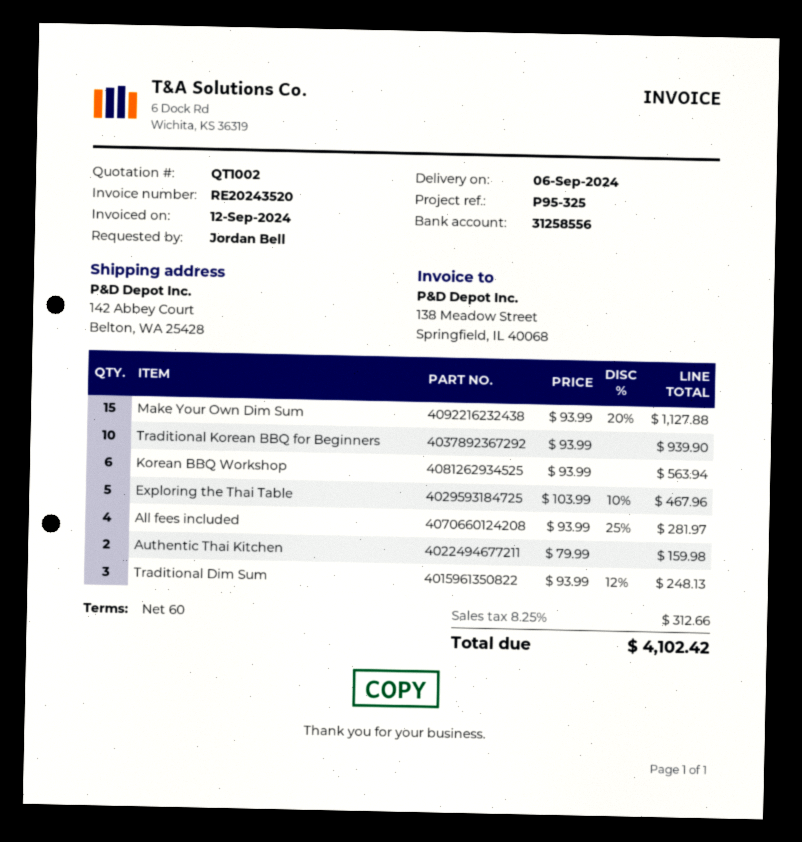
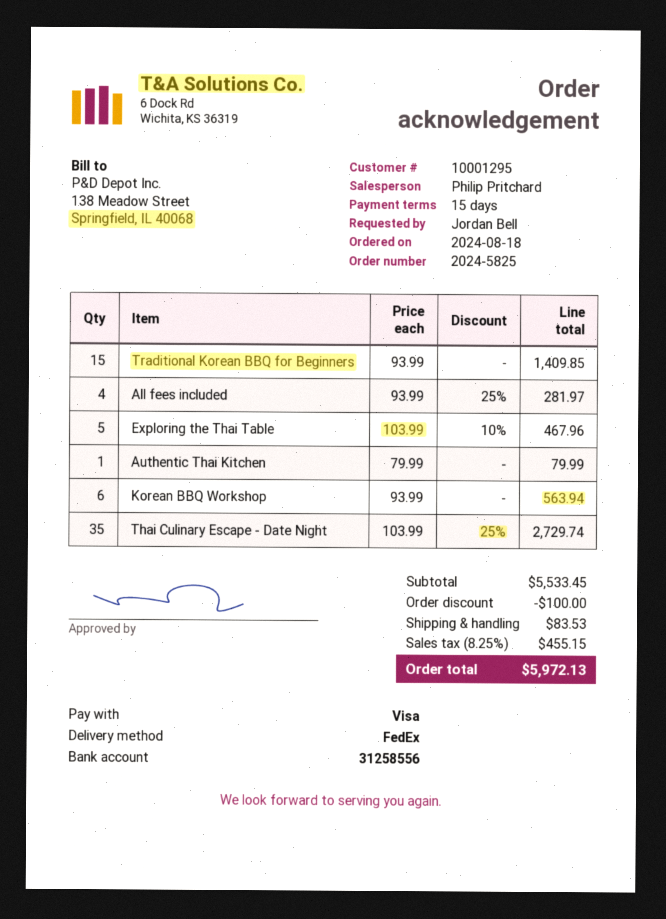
payment terms: 60 days -> 15 days
Make Your Own Dim Sum: 15 x 93.99 - 20% = 1127.88 -> none
Traditional Korean BBQ for Beginners: 10 x 93.99 = 939.90 -> 15 x 93.99 = 1409.85
Authentic Thai Kitchen: 2 x 79.99 = 159.98 -> 1 x 79.99 = 79.99
Traditional Dim Sum: 3 x 93.99 - 12% = 248.13 -> none
Thai Culinary Escape - Date Night: none -> 35 x 103.99 - 25% = 2729.74
discount: none -> 100.00
shipping: none -> 83.53
tax: 8.25% = 312.66 -> 8.25% = 455.15
total: 4102.42 -> 5972.13

